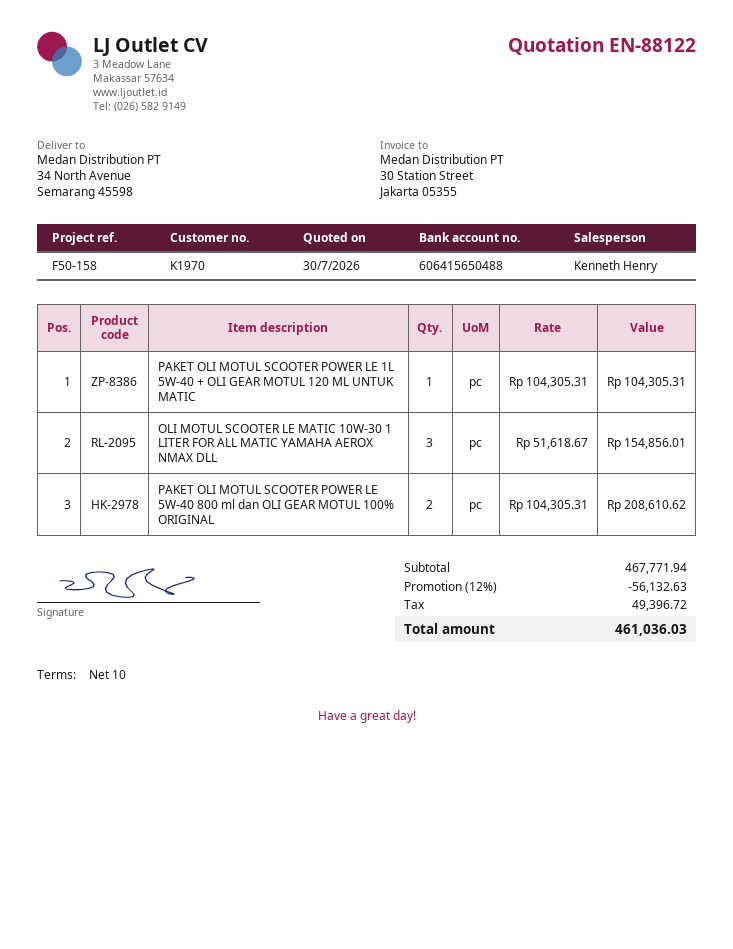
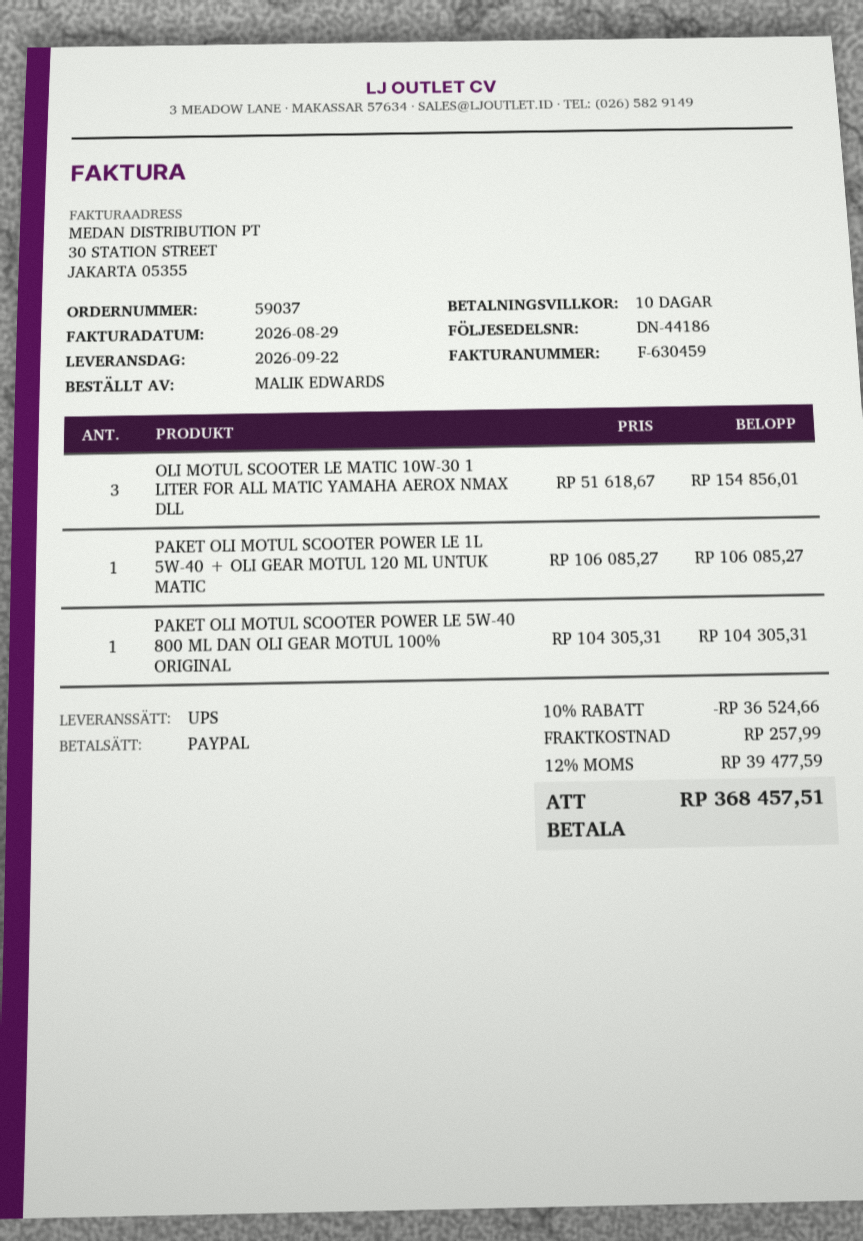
PAKET OLI MOTUL SCOOTER POWER LE 1L 5W-40 + OLI GEAR MOTUL 120 ML UNTUK MATIC: 1 x 104305.31 = 104305.31 -> 1 x 106085.27 = 106085.27
PAKET OLI MOTUL SCOOTER POWER LE 5W-40 800 ml dan OLI GEAR MOTUL 100% ORIGINAL: 2 x 104305.31 = 208610.62 -> 1 x 104305.31 = 104305.31
discount: 12% = 56132.63 -> 10% = 36524.66
shipping: none -> 257.99
tax: 49396.72 -> 39477.59
total: 461036.03 -> 368457.51

